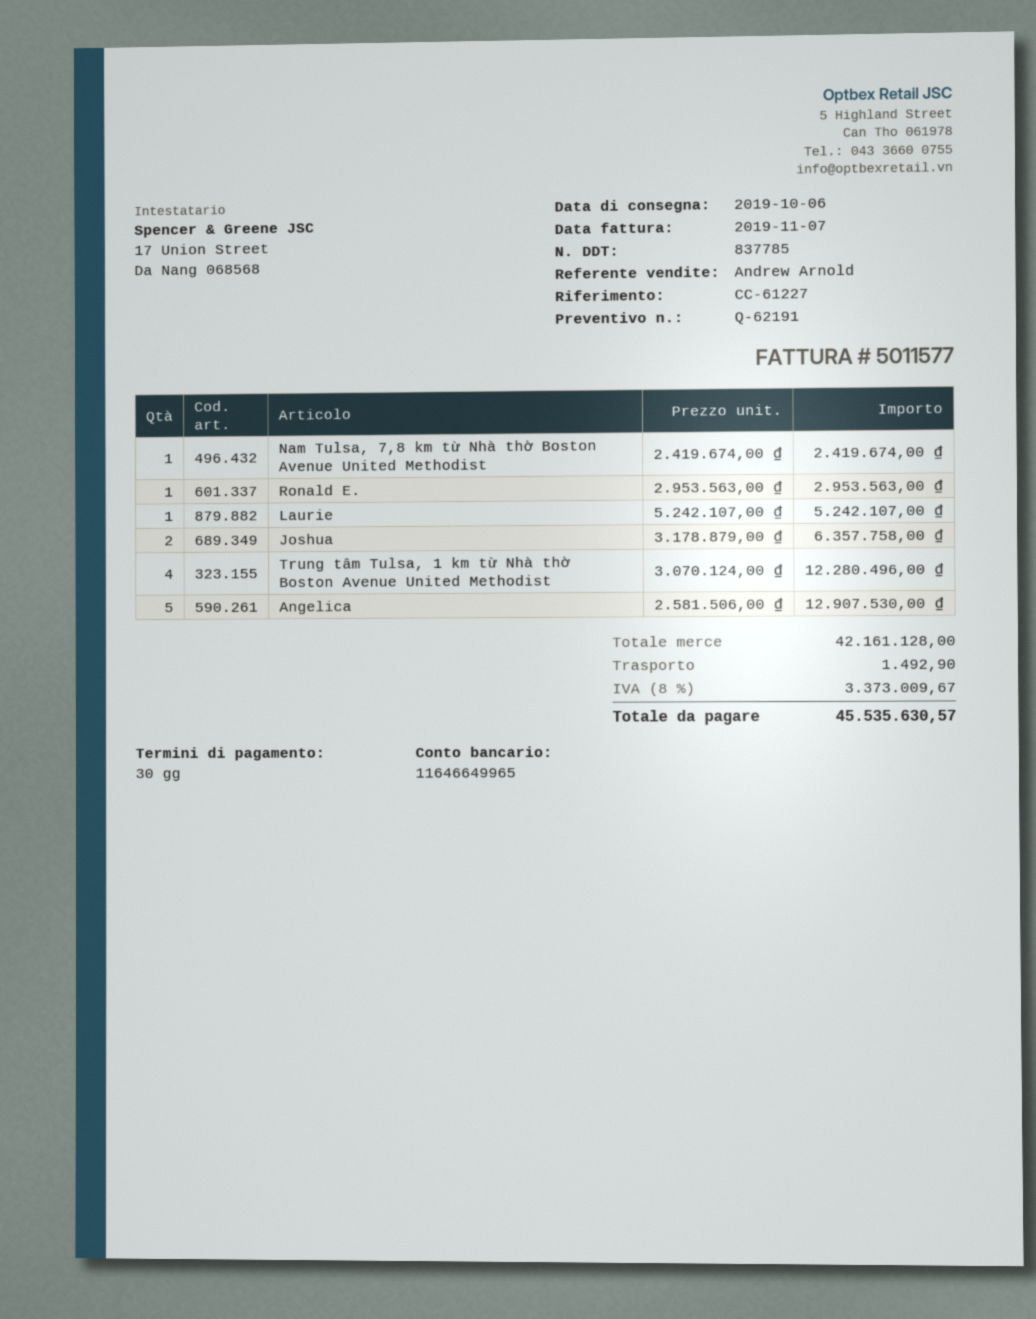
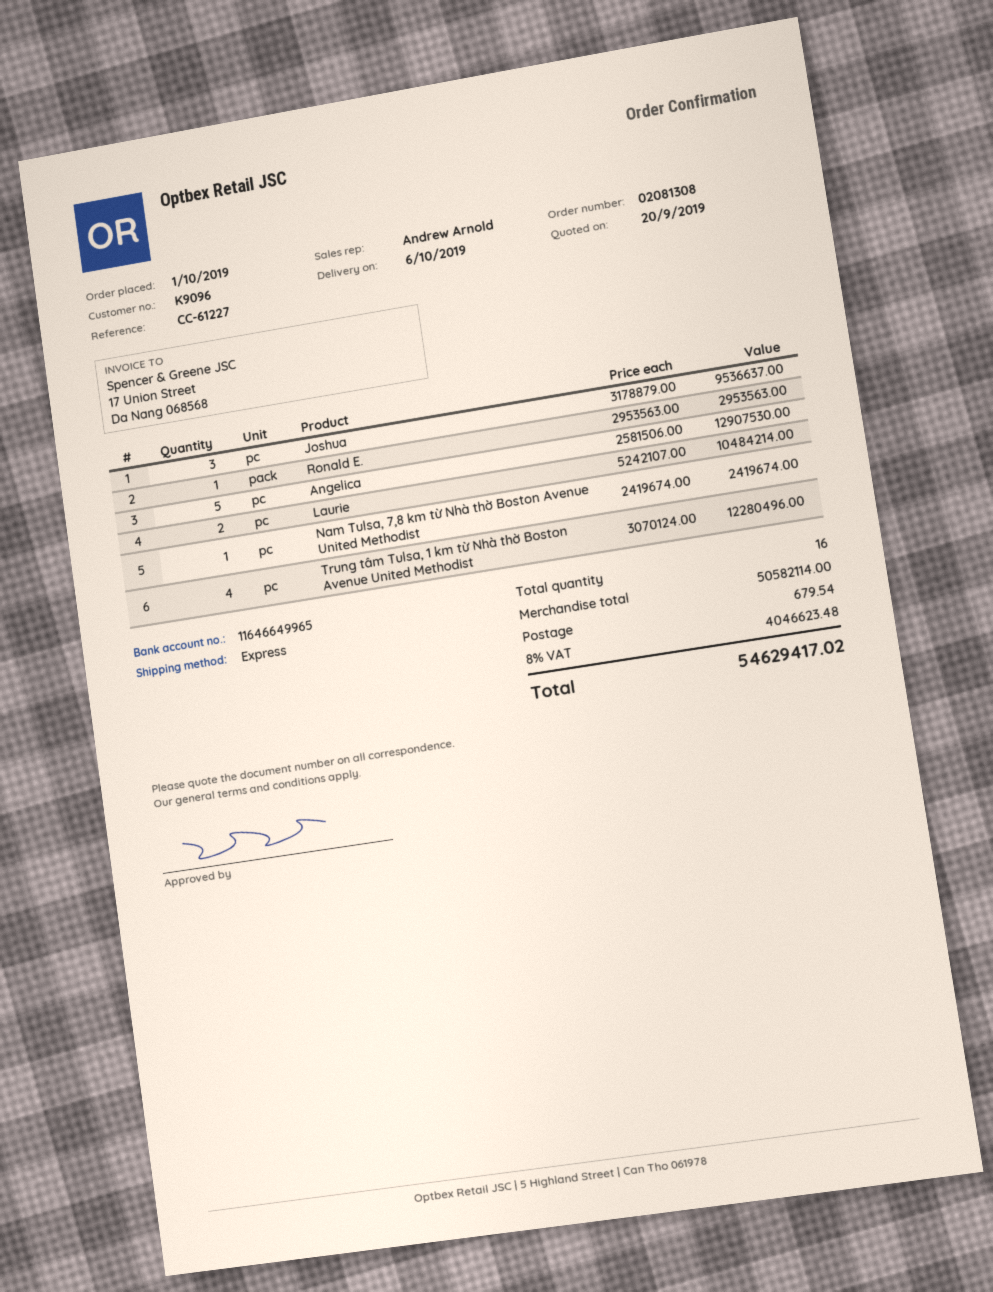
Laurie: 1 x 5242107.00 = 5242107.00 -> 2 x 5242107.00 = 10484214.00
Joshua: 2 x 3178879.00 = 6357758.00 -> 3 x 3178879.00 = 9536637.00
subtotal: 42161128.00 -> 50582114.00
shipping: 1492.90 -> 679.54
tax: 8% = 3373009.67 -> 8% = 4046623.48
total: 45535630.57 -> 54629417.02

